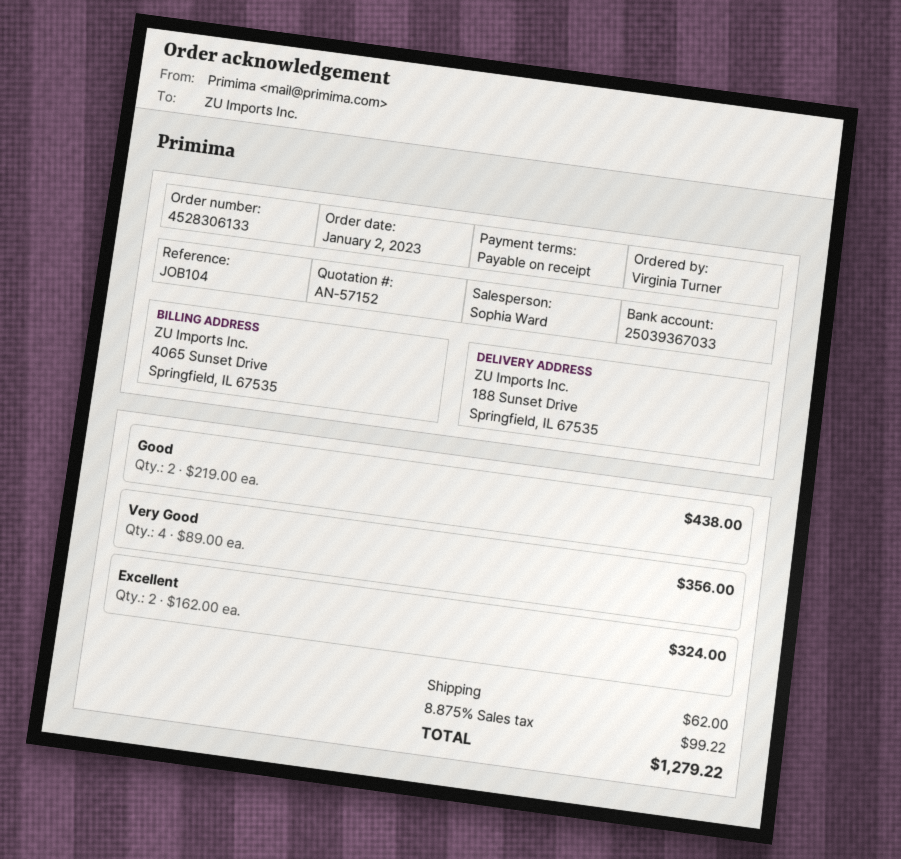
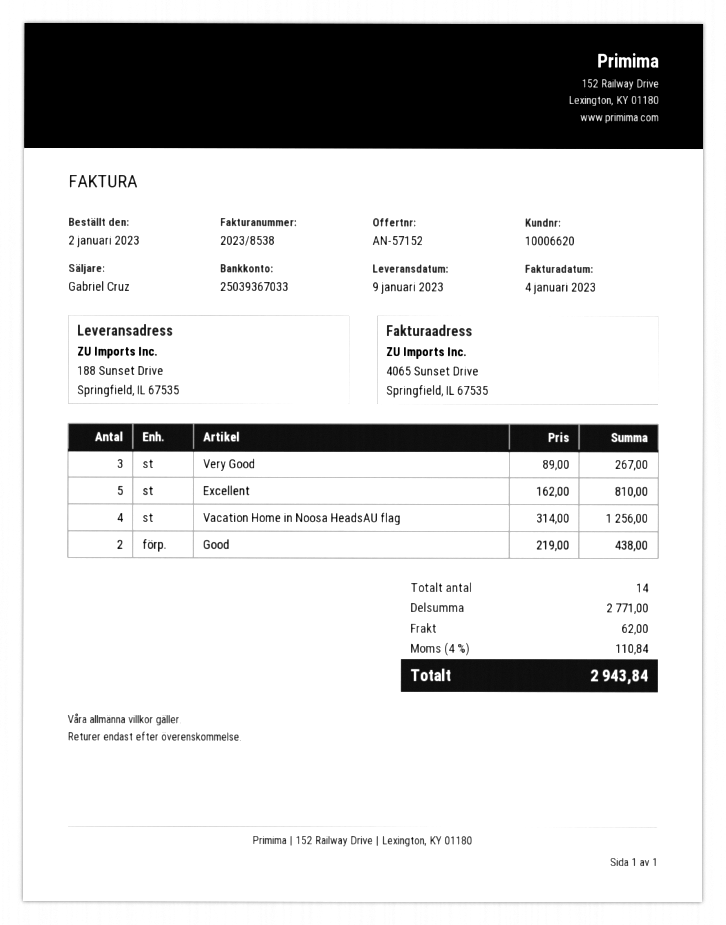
sales rep: Sophia Ward -> Gabriel Cruz
Very Good: 4 x 89.00 = 356.00 -> 3 x 89.00 = 267.00
Excellent: 2 x 162.00 = 324.00 -> 5 x 162.00 = 810.00
Vacation Home in Noosa HeadsAU flag: none -> 4 x 314.00 = 1256.00
tax: 8.875% = 99.22 -> 4% = 110.84
total: 1279.22 -> 2943.84

